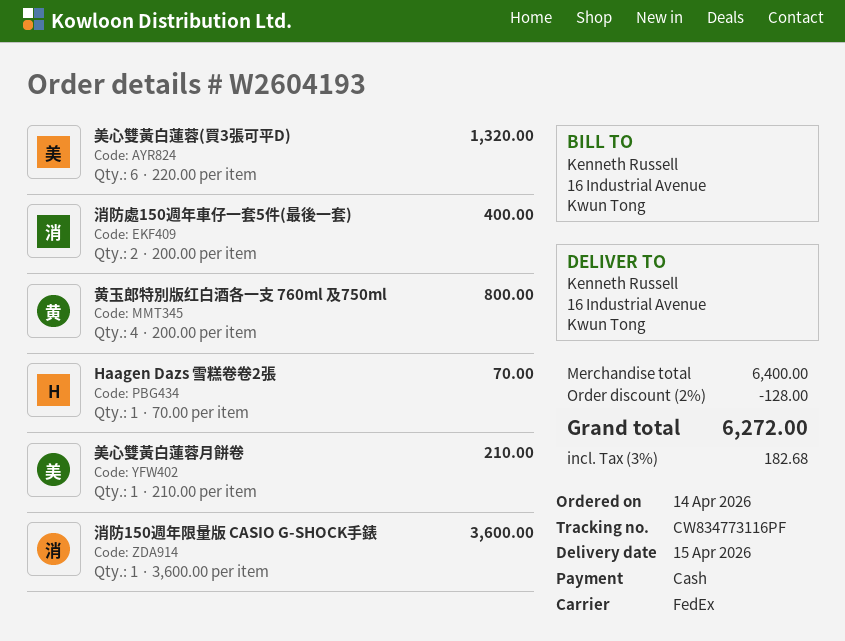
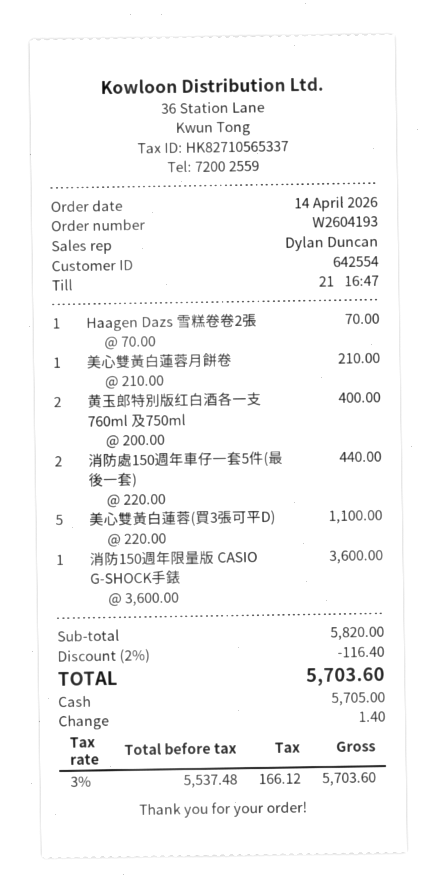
美心雙黃白蓮蓉(買3張可平D): 6 x 220.00 = 1320.00 -> 5 x 220.00 = 1100.00
消防處150週年車仔一套5件(最後一套): 2 x 200.00 = 400.00 -> 2 x 220.00 = 440.00
黄玉郎特別版红白酒各一支 760ml 及750ml: 4 x 200.00 = 800.00 -> 2 x 200.00 = 400.00
subtotal: 6400.00 -> 5820.00
discount: 2% = 128.00 -> 2% = 116.40
tax: 3% = 182.68 -> 3% = 166.12
total: 6272.00 -> 5703.60

